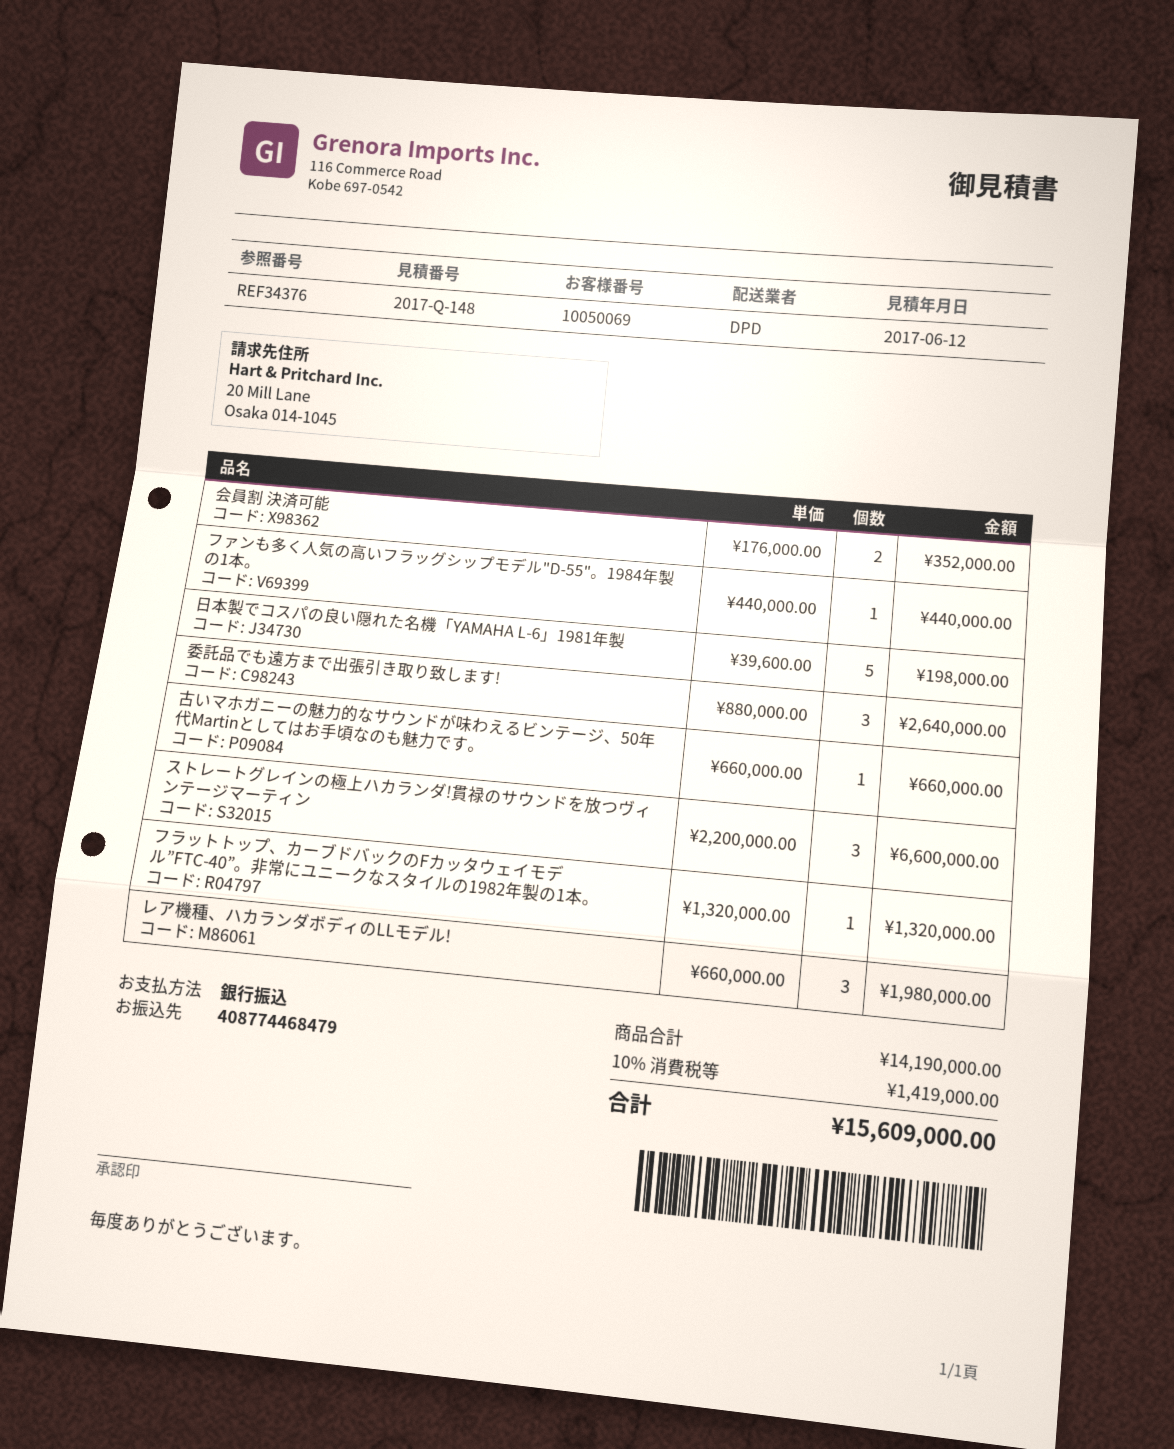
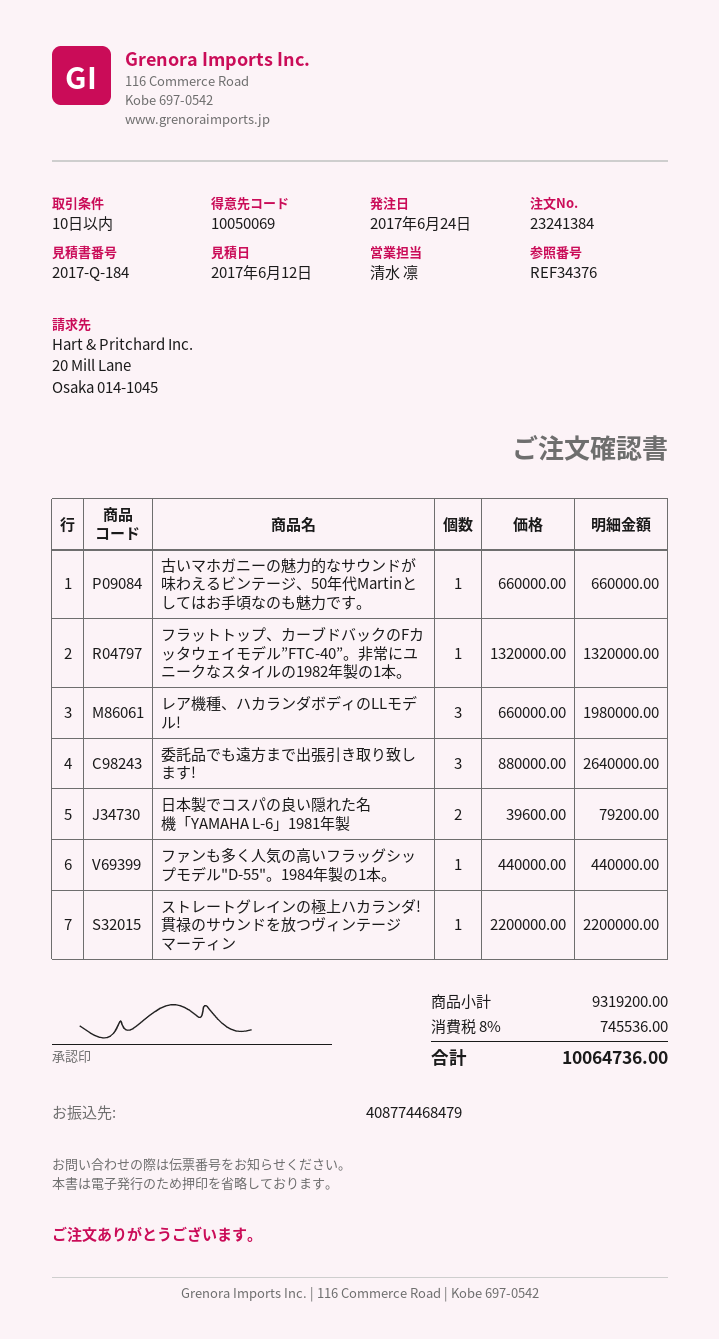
quote number: 2017-Q-148 -> 2017-Q-184
会員割 決済可能: 2 x 176000.00 = 352000.00 -> none
日本製でコスパの良い隠れた名機「YAMAHA L-6」1981年製: 5 x 39600.00 = 198000.00 -> 2 x 39600.00 = 79200.00
ストレートグレインの極上ハカランダ!貫禄のサウンドを放つヴィンテージマーティン: 3 x 2200000.00 = 6600000.00 -> 1 x 2200000.00 = 2200000.00
subtotal: 14190000.00 -> 9319200.00
tax: 10% = 1419000.00 -> 8% = 745536.00
total: 15609000.00 -> 10064736.00

